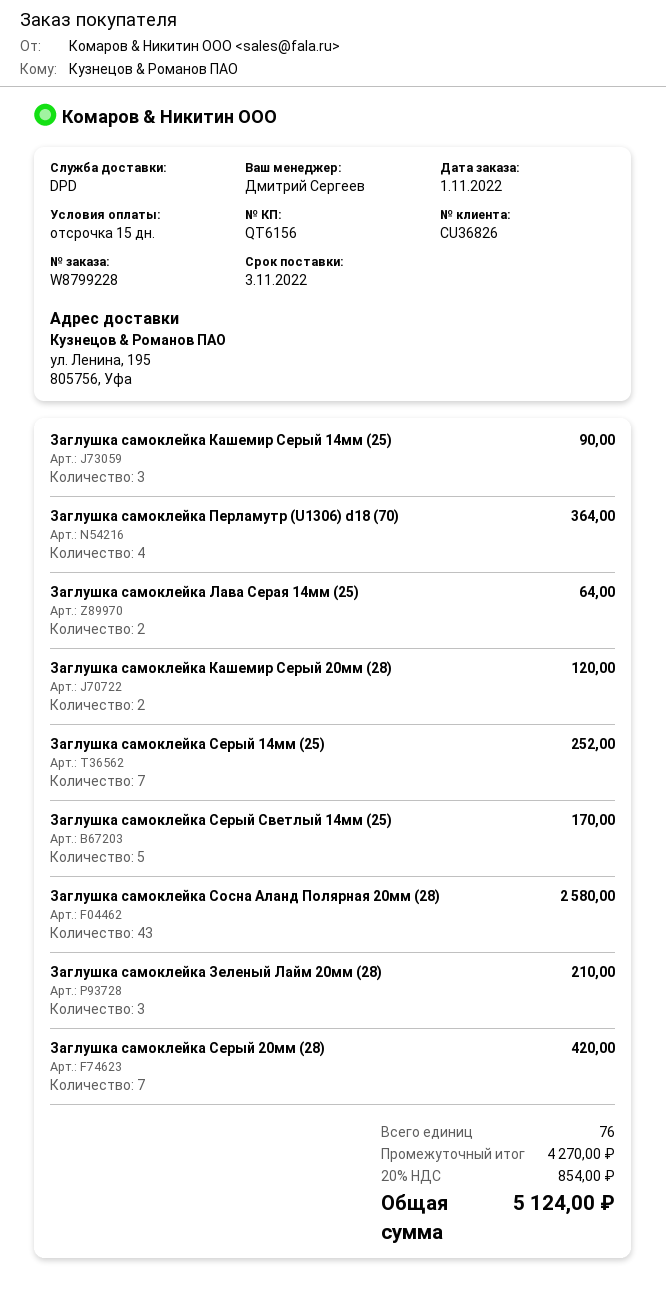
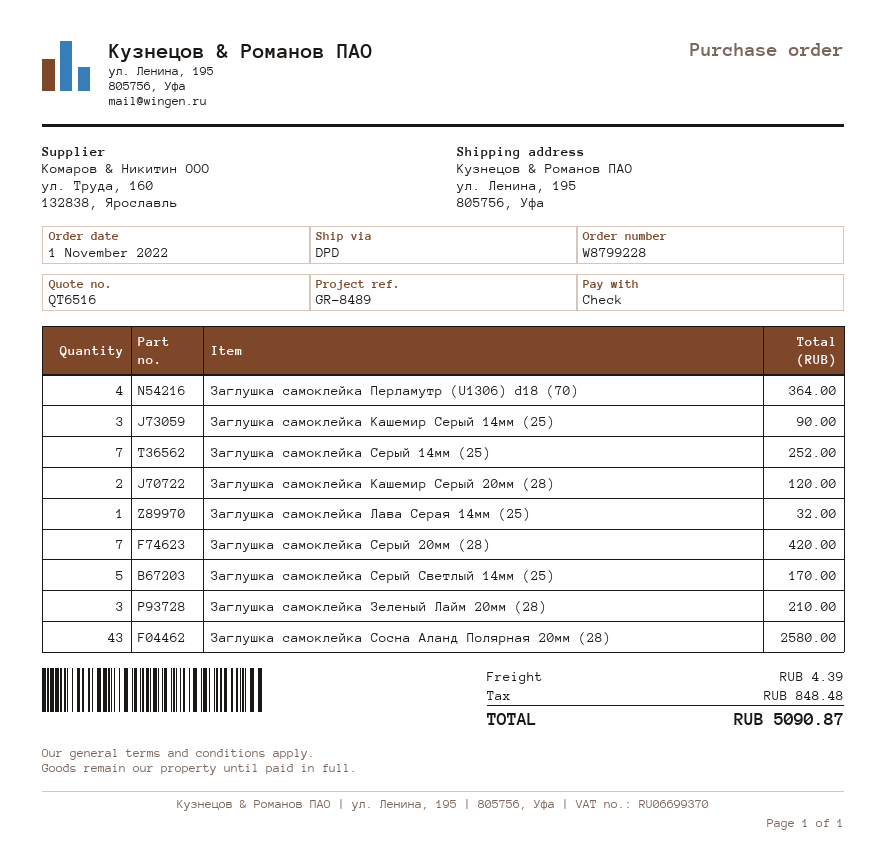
quote number: QT6156 -> QT6516
Заглушка самоклейка Лава Серая 14мм (25): 2 for 64.00 -> 1 for 32.00
shipping: none -> 4.39
tax: 854.00 -> 848.48
total: 5124.00 -> 5090.87

